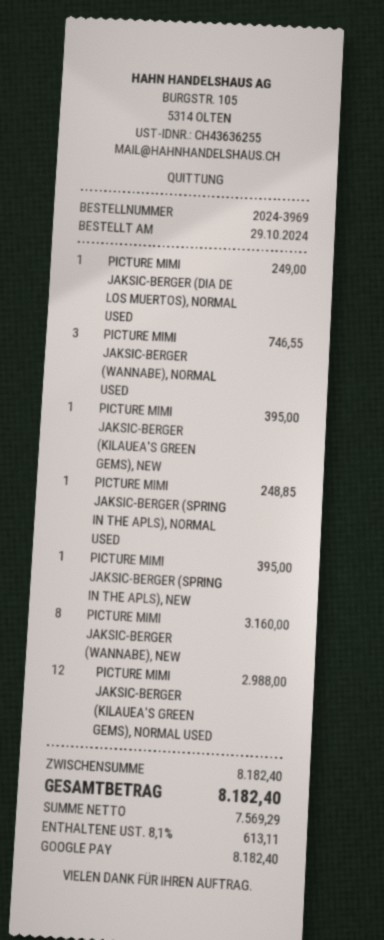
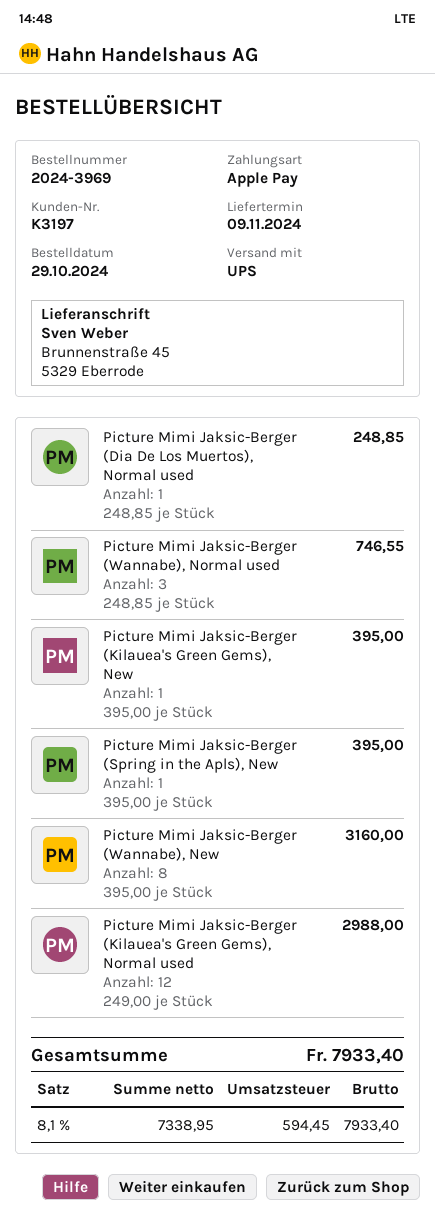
payment method: Google Pay -> Apple Pay
PICTURE MIMI JAKSIC-BERGER (DIA DE LOS MUERTOS), NORMAL USED: 1 for 249.00 -> 1 for 248.85
PICTURE MIMI JAKSIC-BERGER (SPRING IN THE APLS), NORMAL USED: 1 for 248.85 -> none
net: 7569.29 -> 7338.95
tax: 8.1% = 613.11 -> 8.1% = 594.45
total: 8182.40 -> 7933.40

